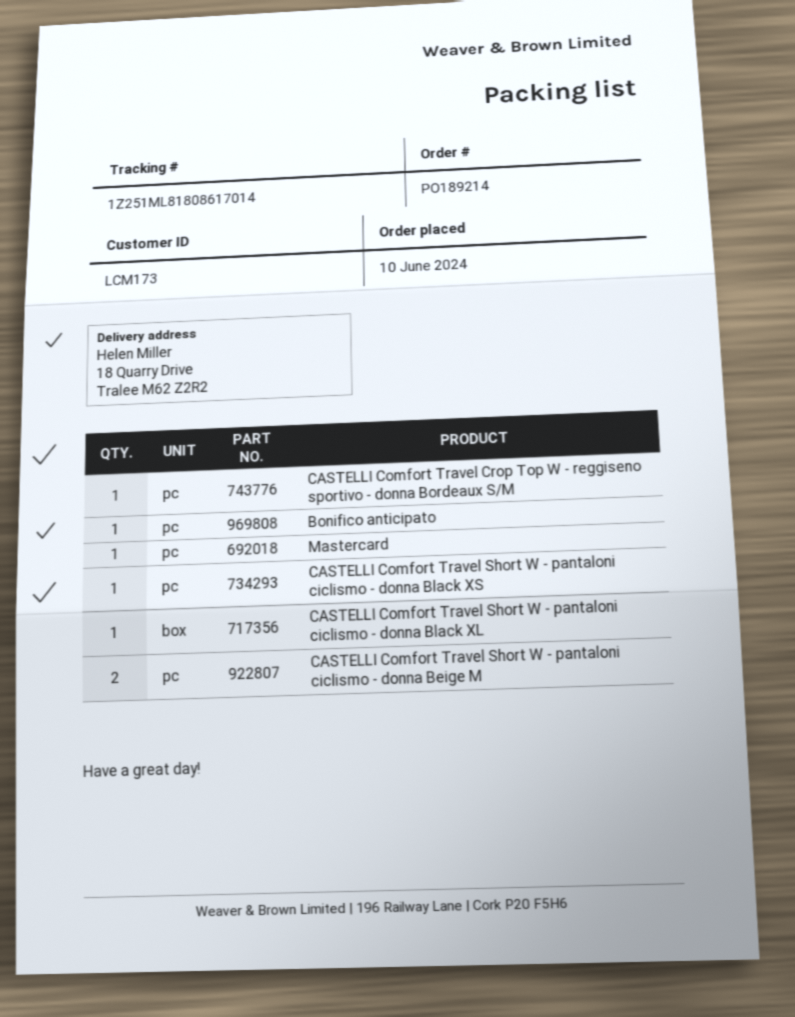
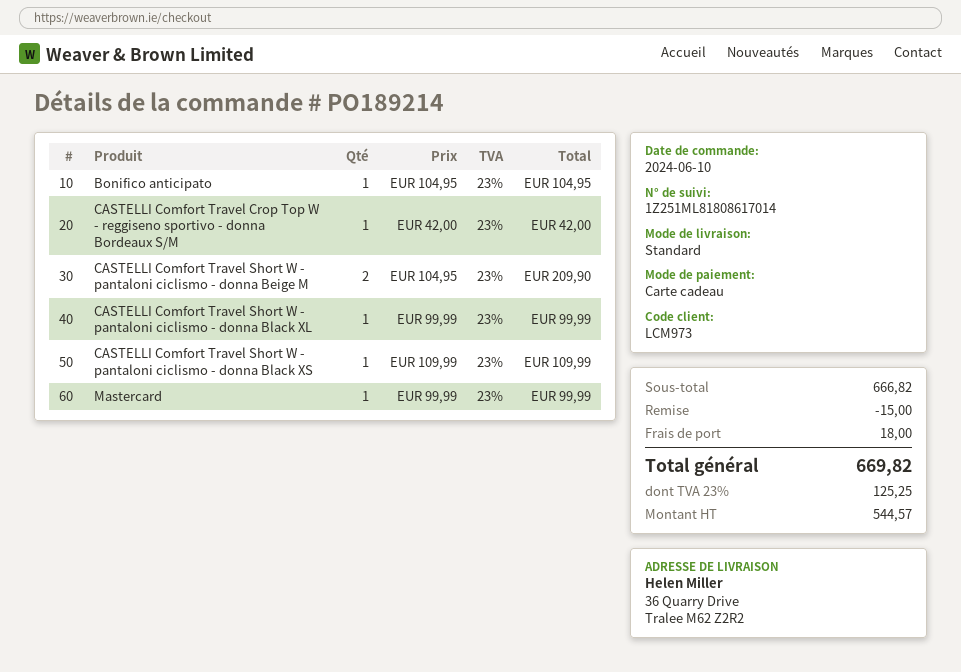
customer number: LCM173 -> LCM973
ship to: 18 Quarry Drive, Tralee M62 Z2R2 -> 36 Quarry Drive, Tralee M62 Z2R2

